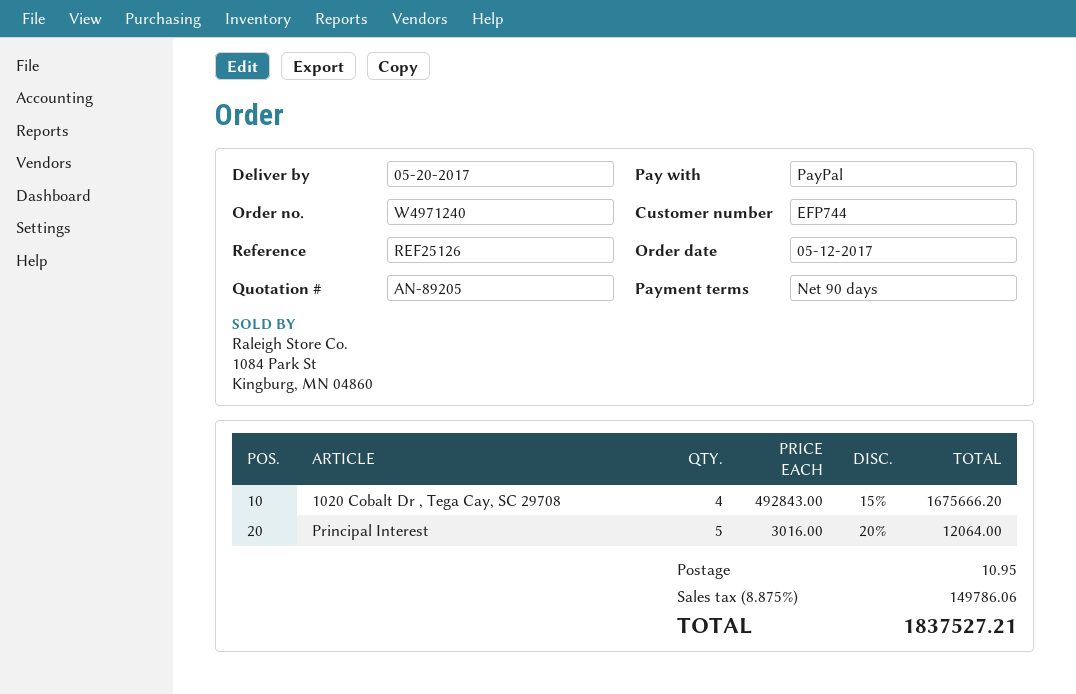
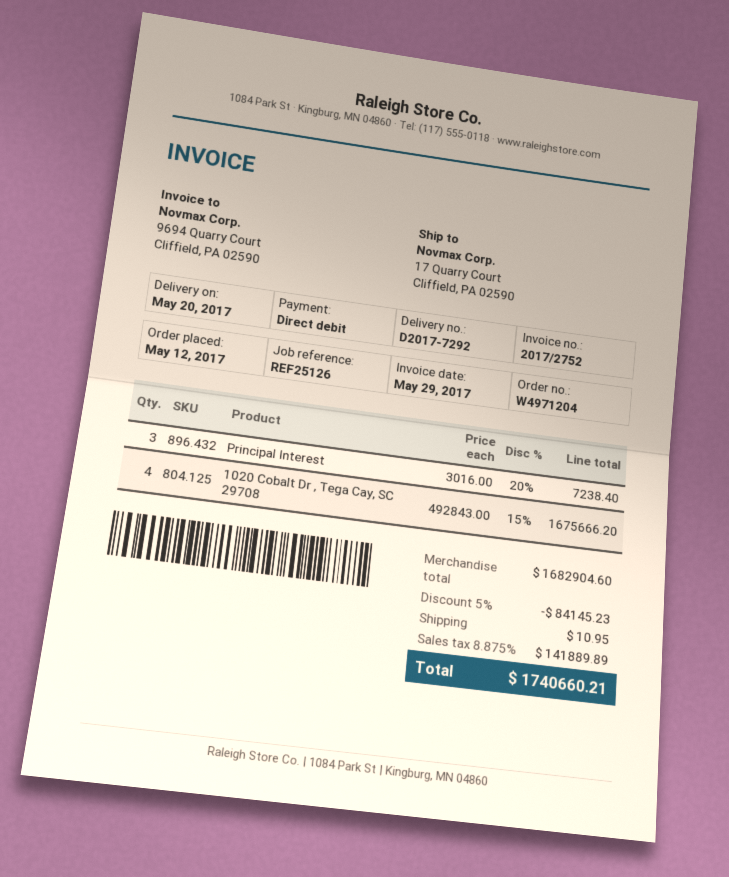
order number: W4971240 -> W4971204
payment method: PayPal -> direct debit
Principal Interest: 5 x 3016.00 - 20% = 12064.00 -> 3 x 3016.00 - 20% = 7238.40
discount: none -> 5% = 84145.23
tax: 8.875% = 149786.06 -> 8.875% = 141889.89
total: 1837527.21 -> 1740660.21

